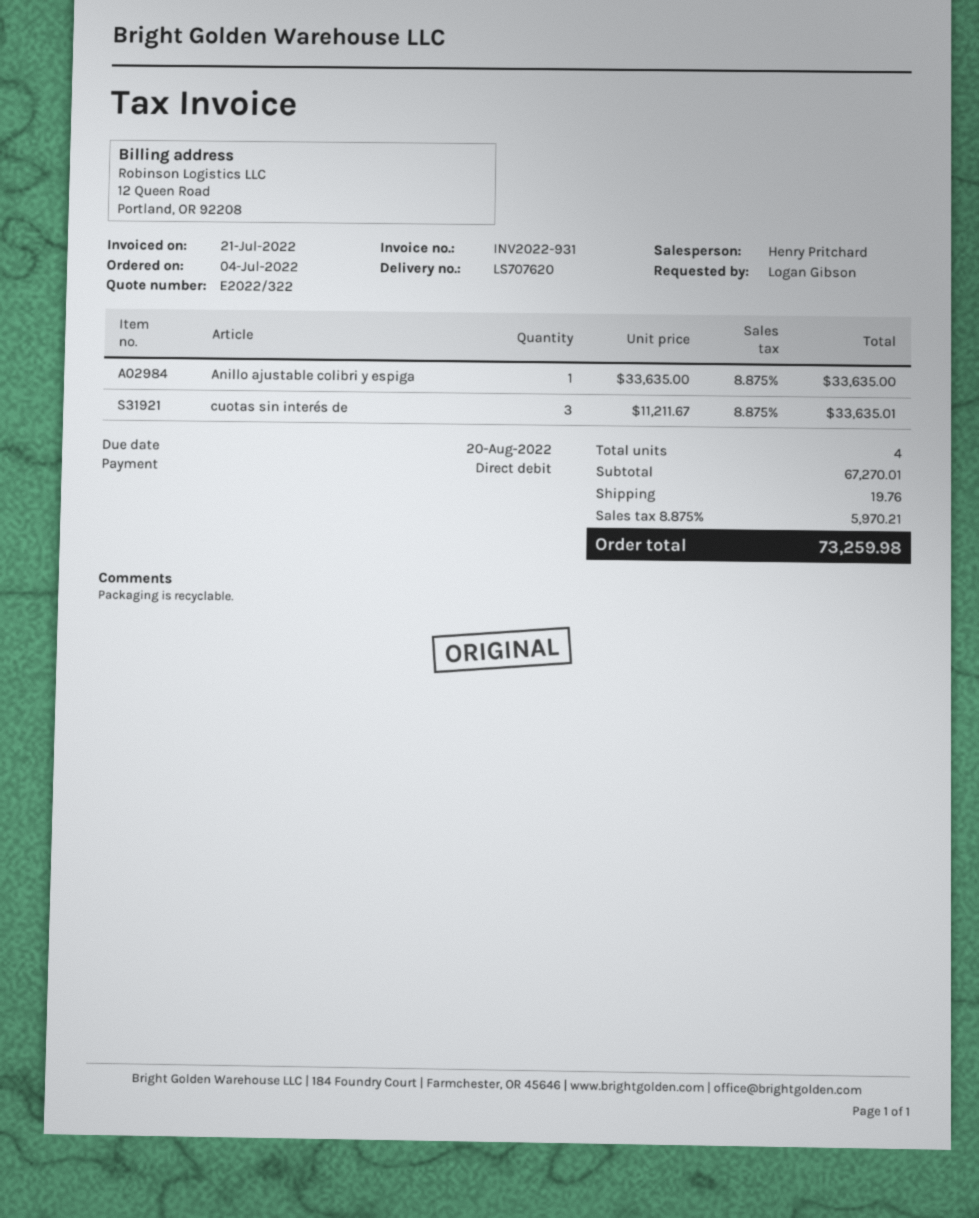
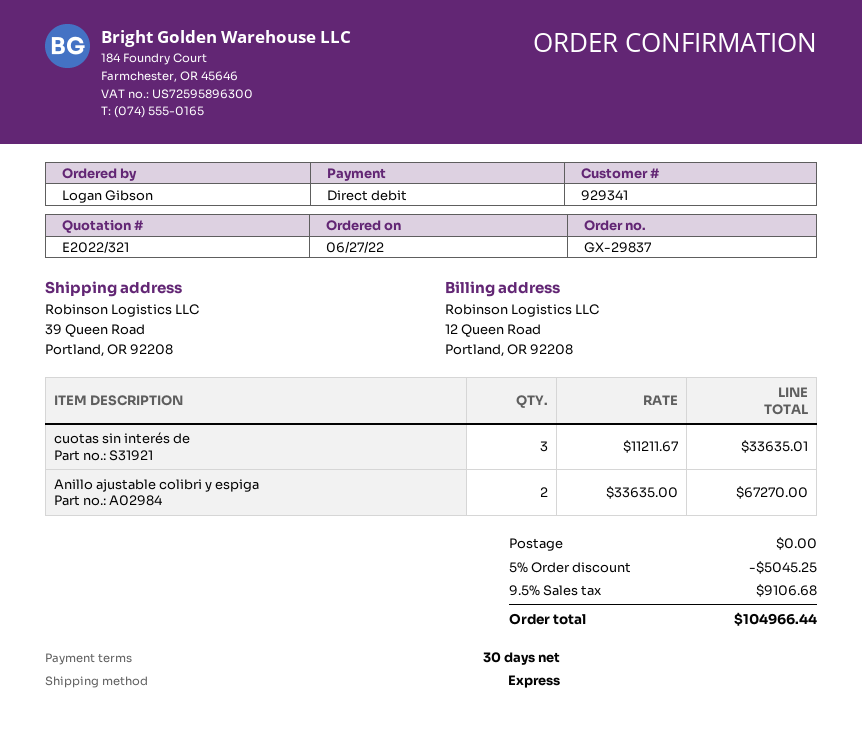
quote number: E2022/322 -> E2022/321
order date: 2022-07-04 -> 2022-06-27
Anillo ajustable colibri y espiga: 1 x 33635.00 = 33635.00 -> 2 x 33635.00 = 67270.00
discount: none -> 5% = 5045.25
shipping: 19.76 -> 0.00
tax: 8.875% = 5970.21 -> 9.5% = 9106.68
total: 73259.98 -> 104966.44

